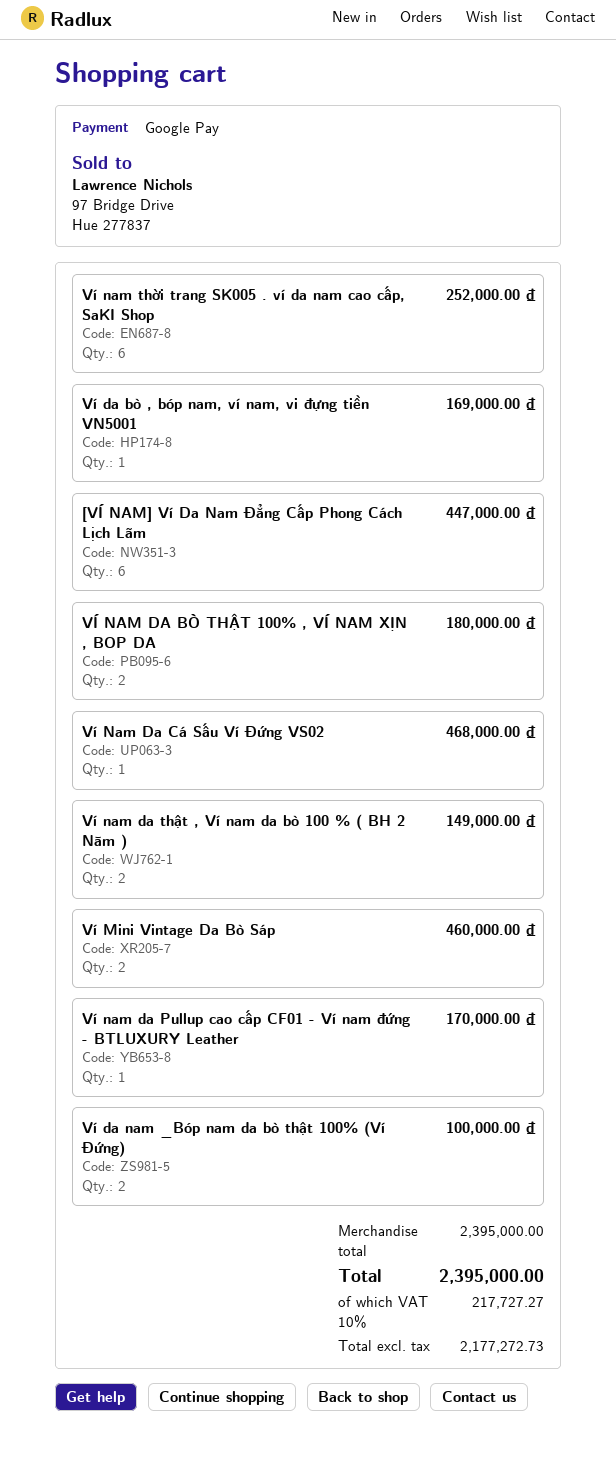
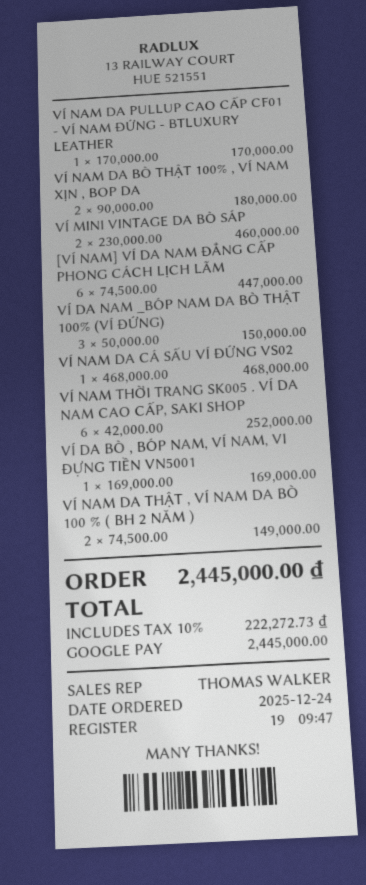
Ví da nam _Bóp nam da bò thật 100% (Ví Đứng): 2 for 100000.00 -> 3 for 150000.00
tax: 10% = 217727.27 -> 10% = 222272.73
total: 2395000.00 -> 2445000.00

